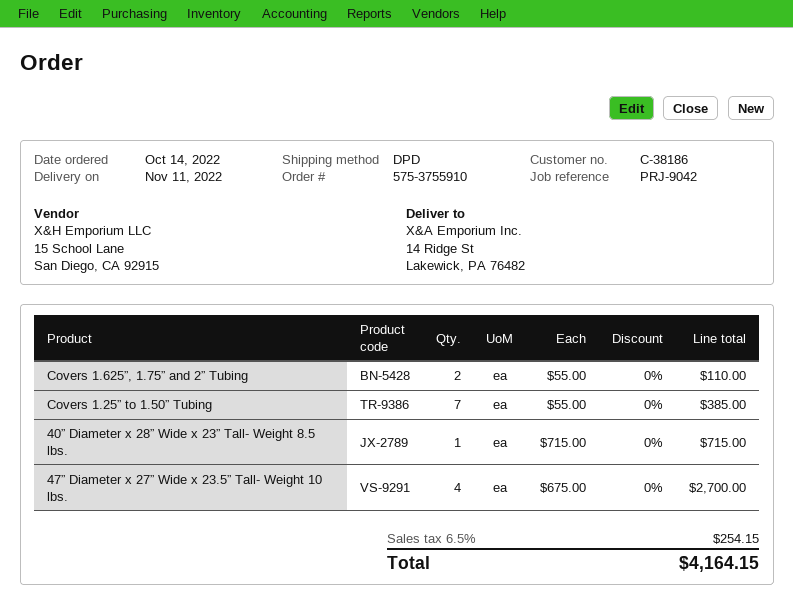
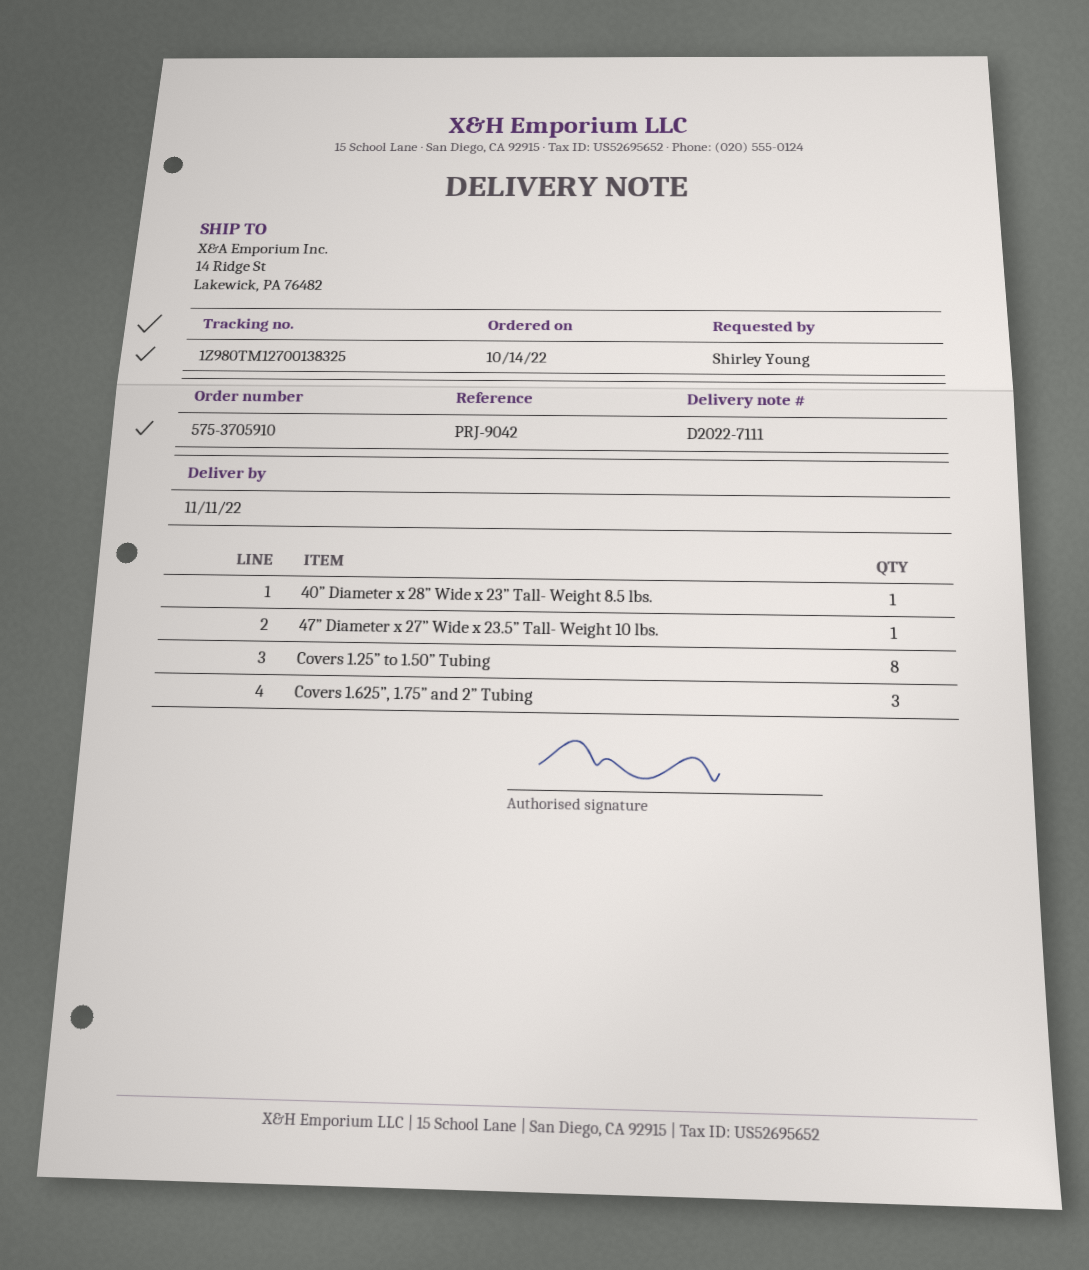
order number: 575-3755910 -> 575-3705910
Covers 1.625”, 1.75” and 2” Tubing: 2 -> 3
Covers 1.25” to 1.50” Tubing: 7 -> 8
47” Diameter x 27” Wide x 23.5” Tall- Weight 10 lbs.: 4 -> 1

